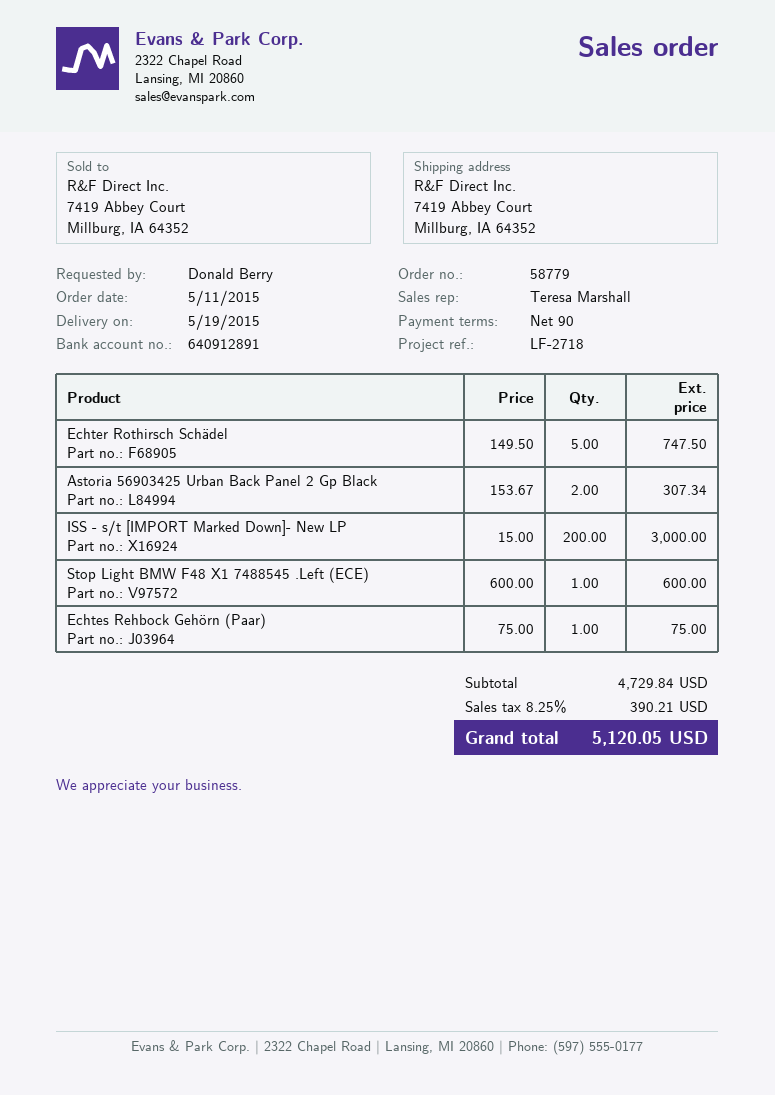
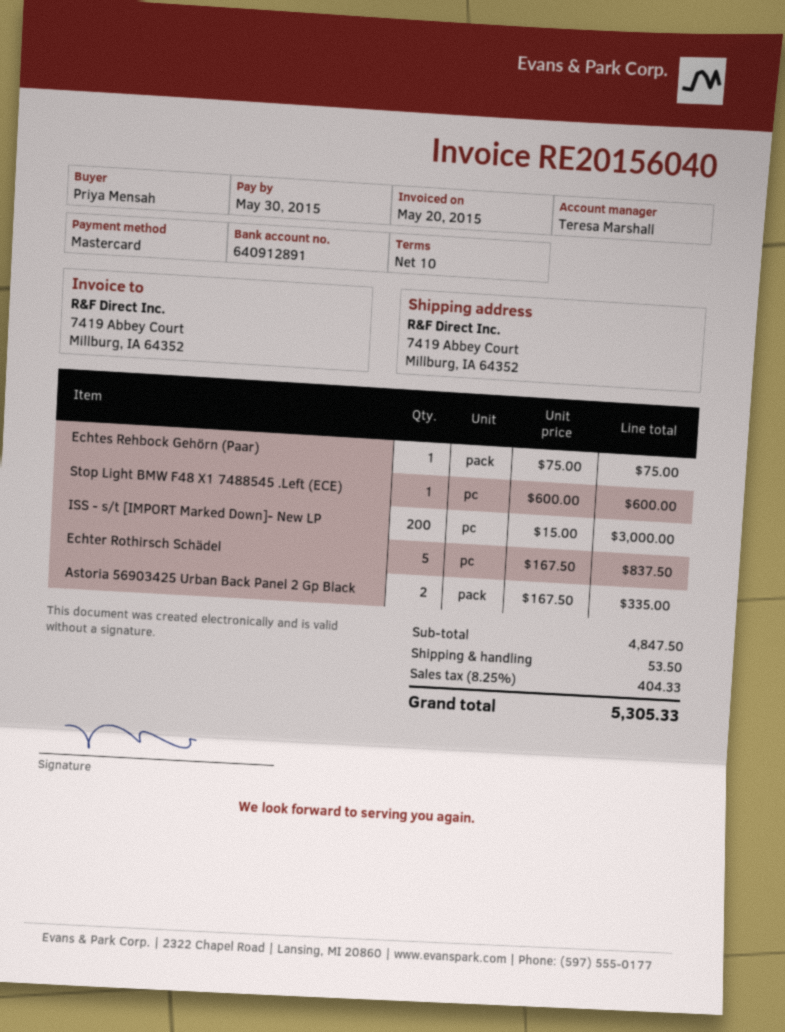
payment terms: 90 days -> 10 days
ordered by: Donald Berry -> Priya Mensah
Echter Rothirsch Schädel: 5 x 149.50 = 747.50 -> 5 x 167.50 = 837.50
Astoria 56903425 Urban Back Panel 2 Gp Black: 2 x 153.67 = 307.34 -> 2 x 167.50 = 335.00
subtotal: 4729.84 -> 4847.50
shipping: none -> 53.50
tax: 8.25% = 390.21 -> 8.25% = 404.33
total: 5120.05 -> 5305.33

